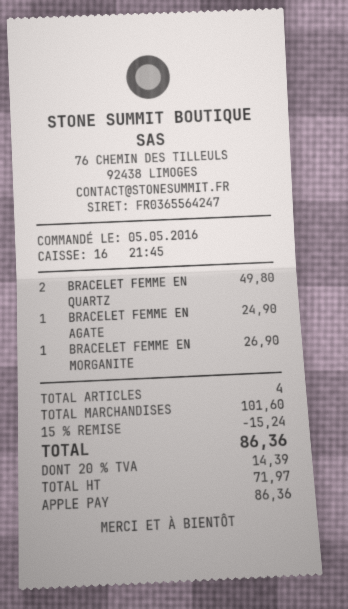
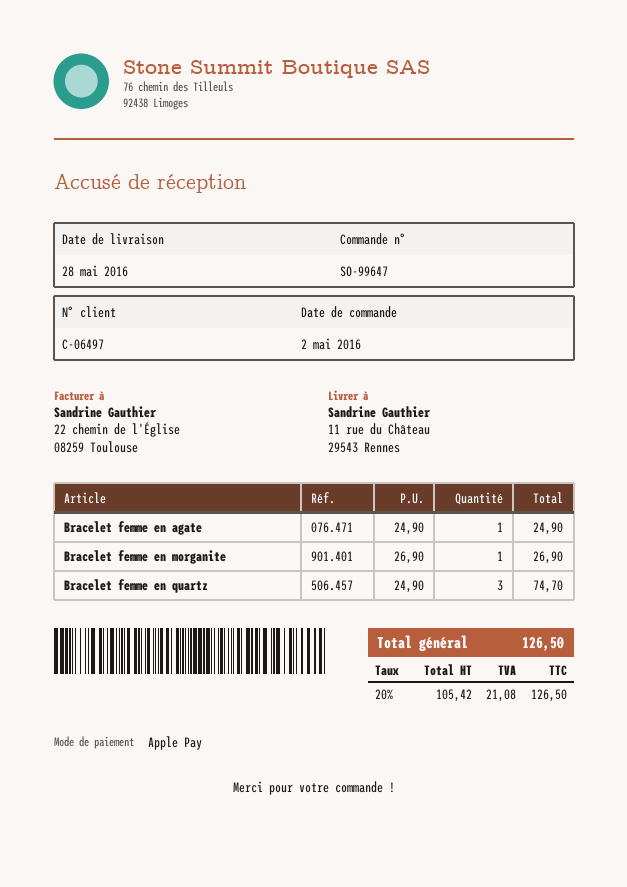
order date: 2016-05-05 -> 2016-05-02
BRACELET FEMME EN QUARTZ: 2 for 49.80 -> 3 for 74.70
discount: 15% = 15.24 -> none
net: 71.97 -> 105.42
tax: 20% = 14.39 -> 20% = 21.08
total: 86.36 -> 126.50

